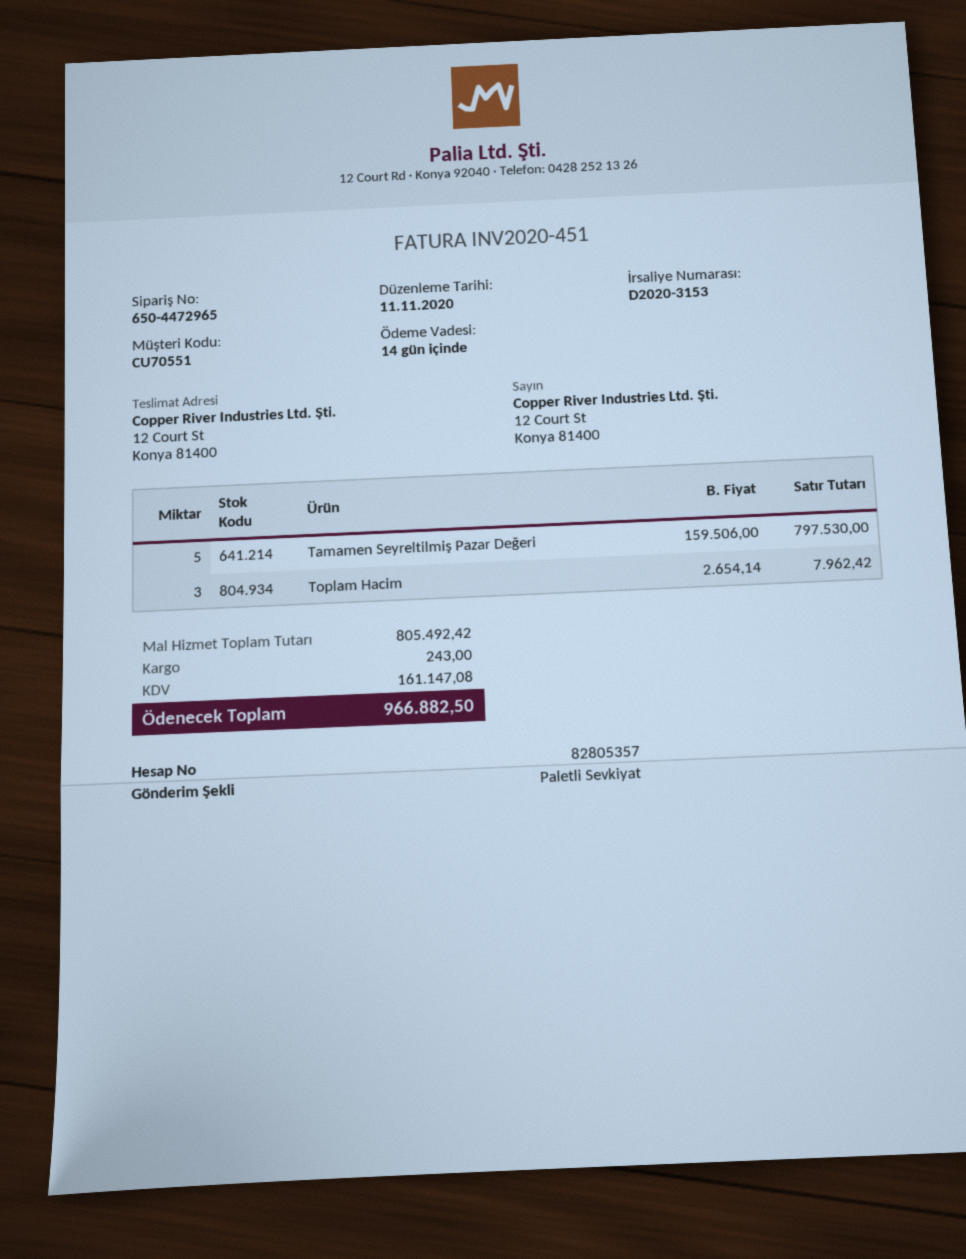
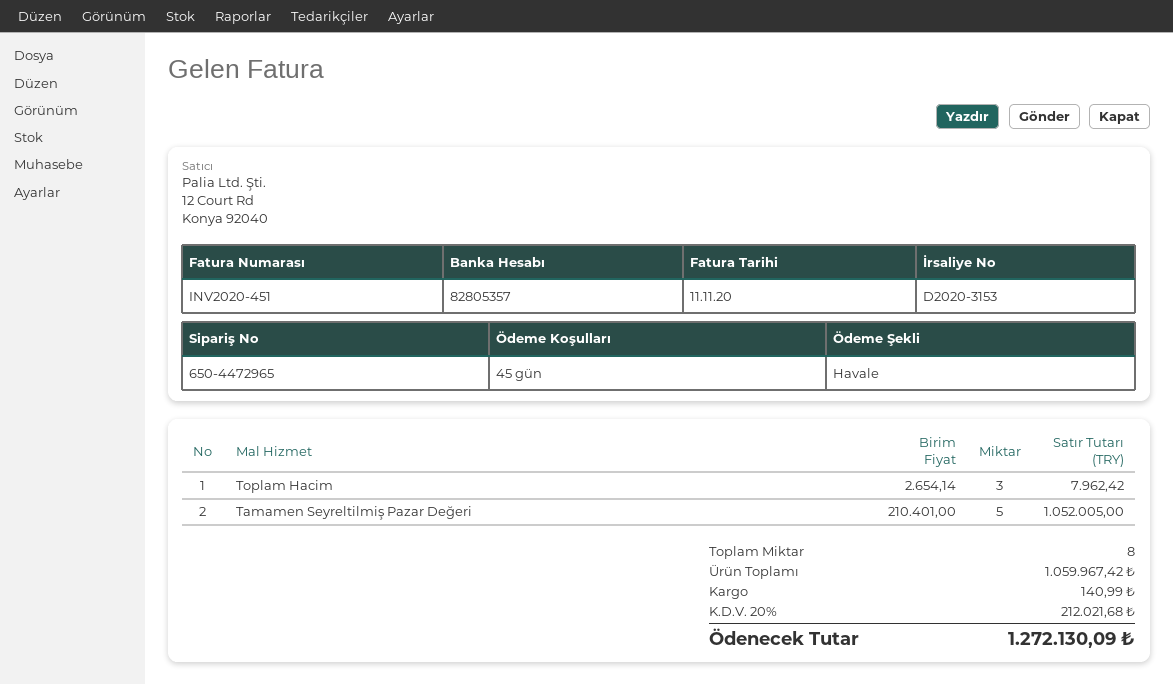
payment terms: 14 days -> 45 days
Tamamen Seyreltilmiş Pazar Değeri: 5 x 159506.00 = 797530.00 -> 5 x 210401.00 = 1052005.00
subtotal: 805492.42 -> 1059967.42
shipping: 243.00 -> 140.99
tax: 161147.08 -> 212021.68
total: 966882.50 -> 1272130.09

